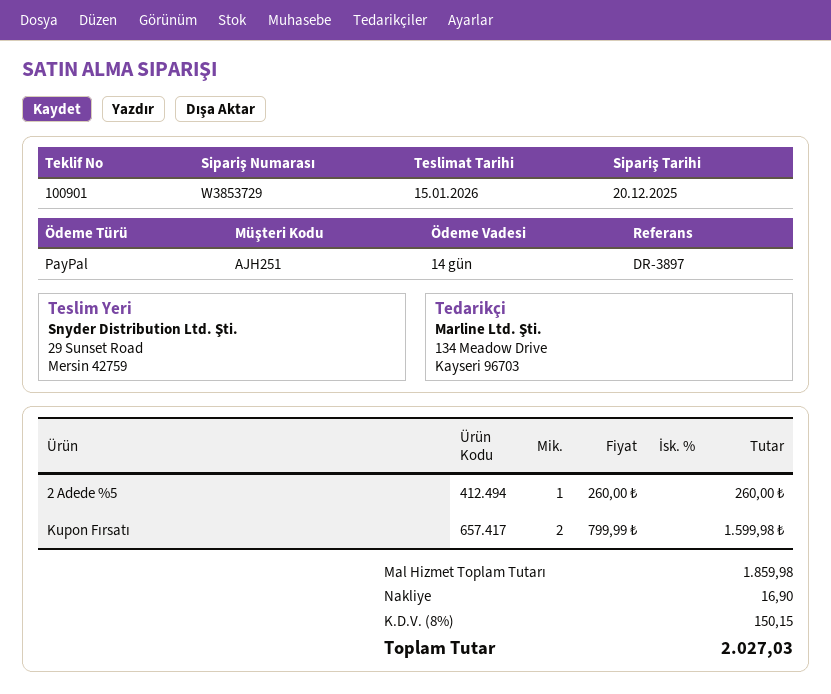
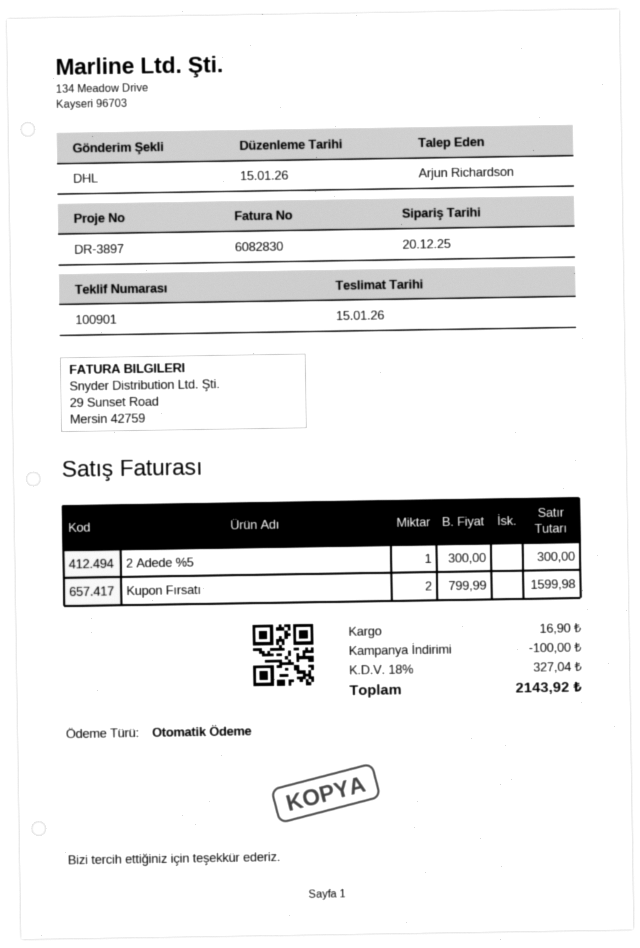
payment method: PayPal -> direct debit
2 Adede %5: 1 x 260.00 = 260.00 -> 1 x 300.00 = 300.00
discount: none -> 100.00
tax: 8% = 150.15 -> 18% = 327.04
total: 2027.03 -> 2143.92

